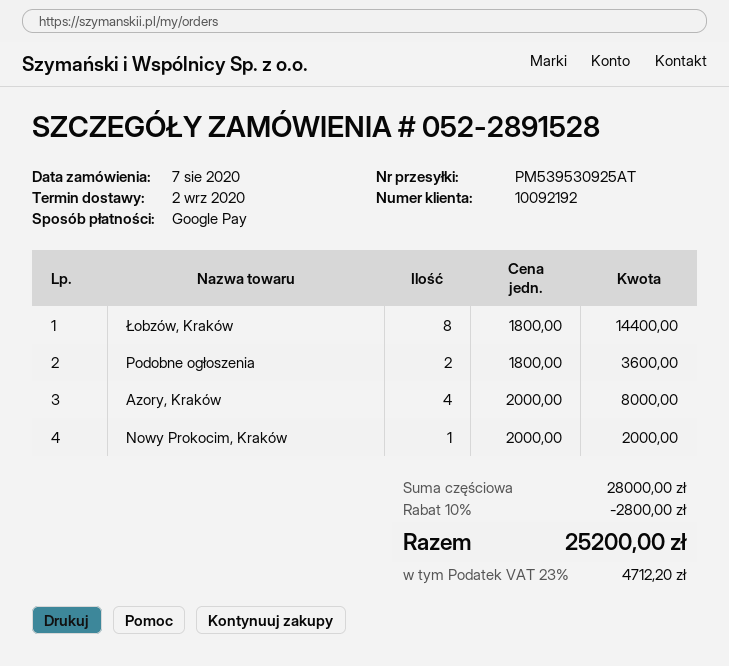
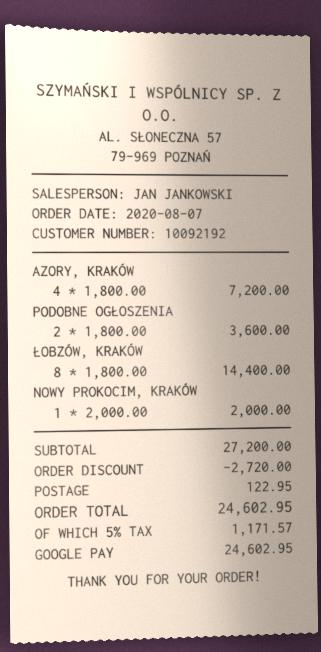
Azory, Kraków: 4 x 2000.00 = 8000.00 -> 4 x 1800.00 = 7200.00
subtotal: 28000.00 -> 27200.00
discount: 2800.00 -> 2720.00
shipping: none -> 122.95
tax: 23% = 4712.20 -> 5% = 1171.57
total: 25200.00 -> 24602.95

